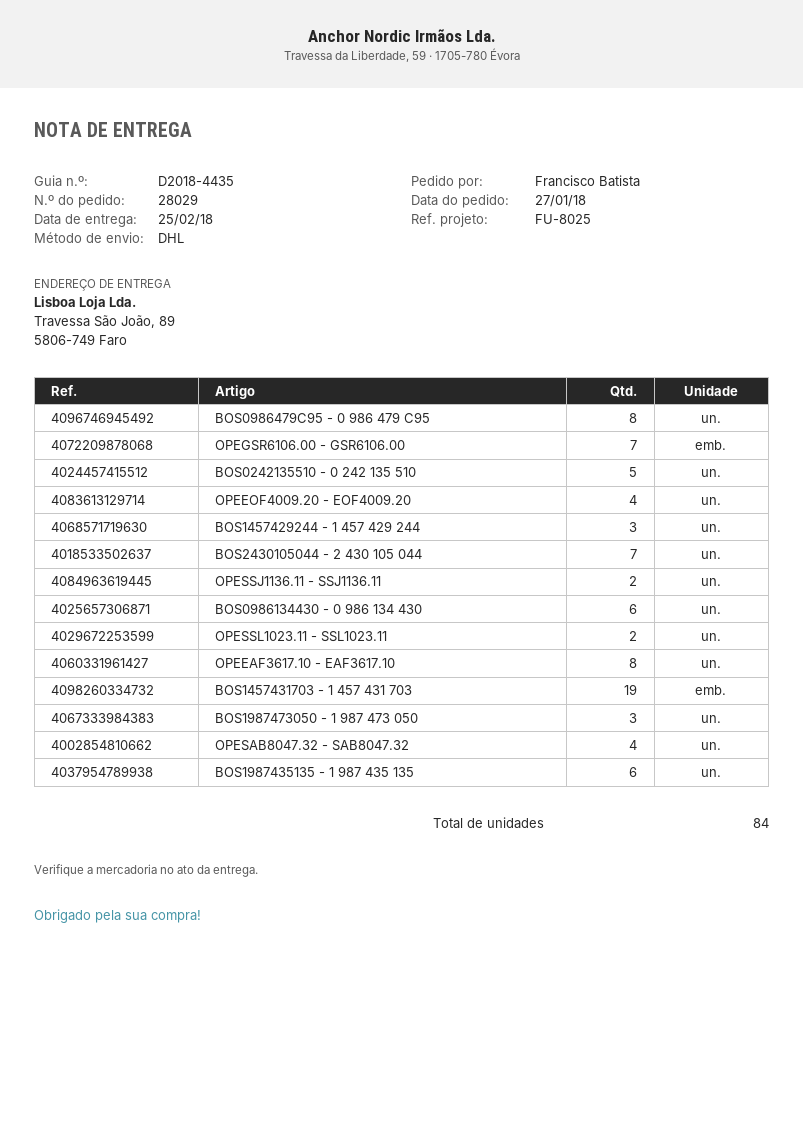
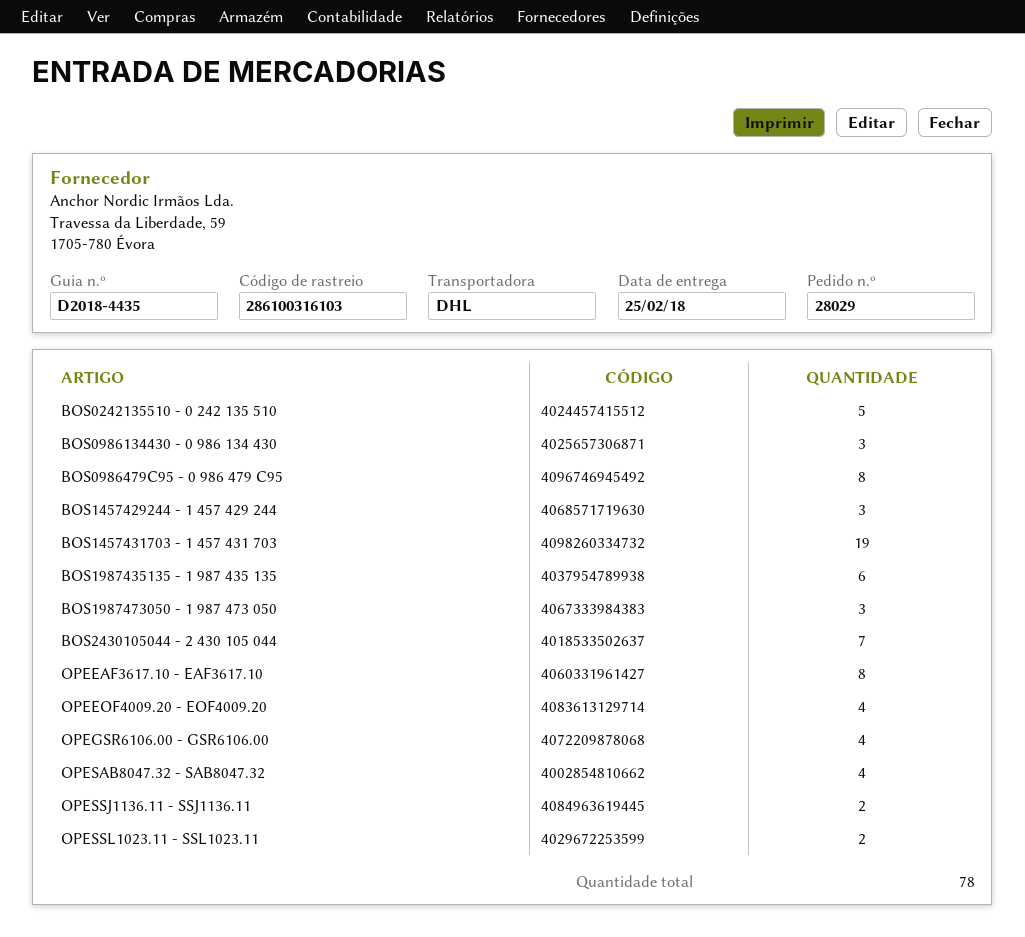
OPEGSR6106.00 - GSR6106.00: 7 -> 4
BOS0986134430 - 0 986 134 430: 6 -> 3
total quantity: 84 -> 78

